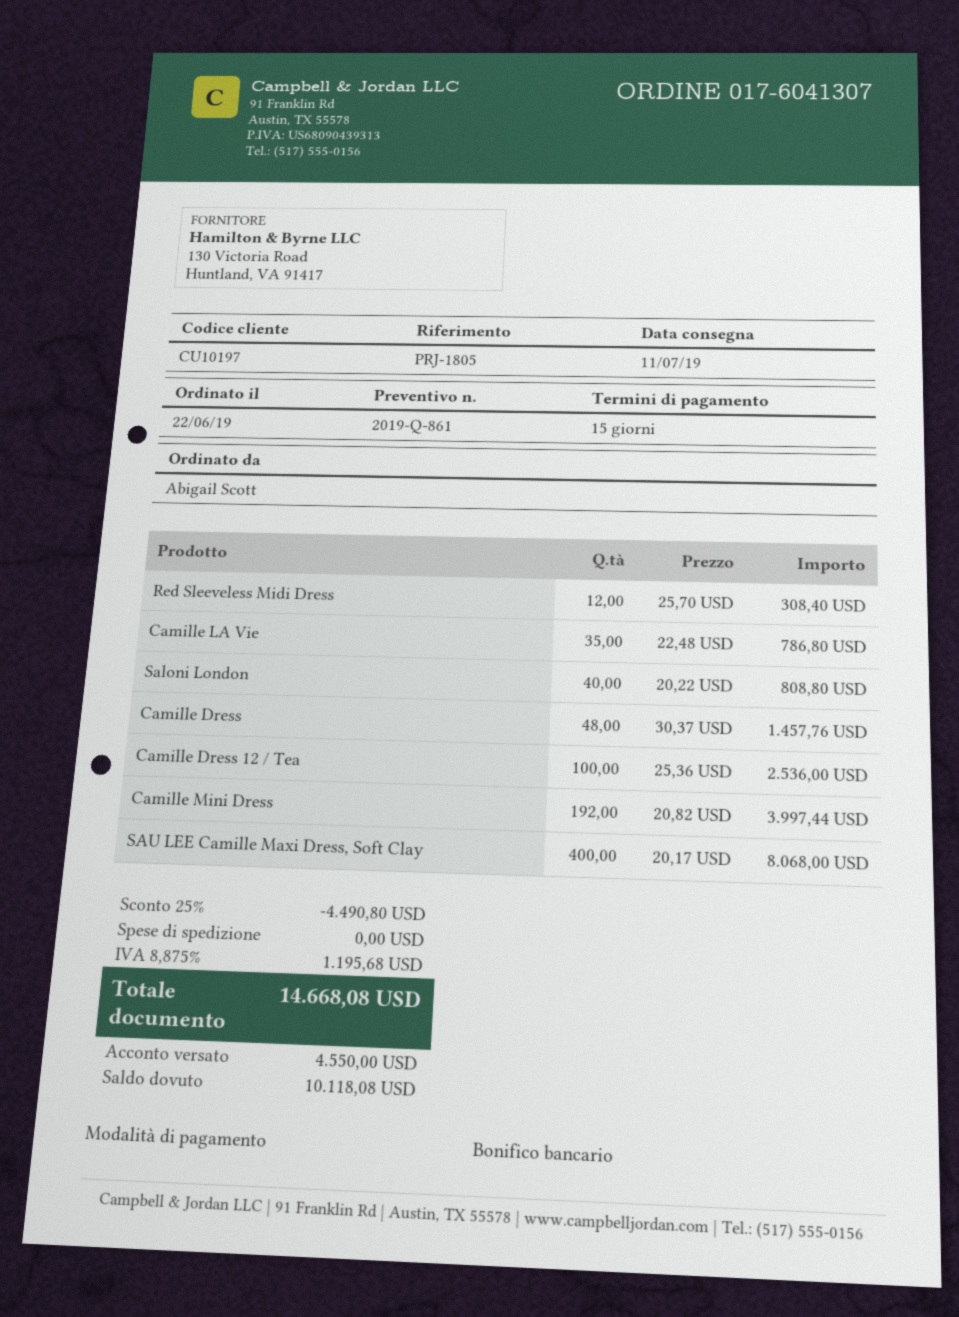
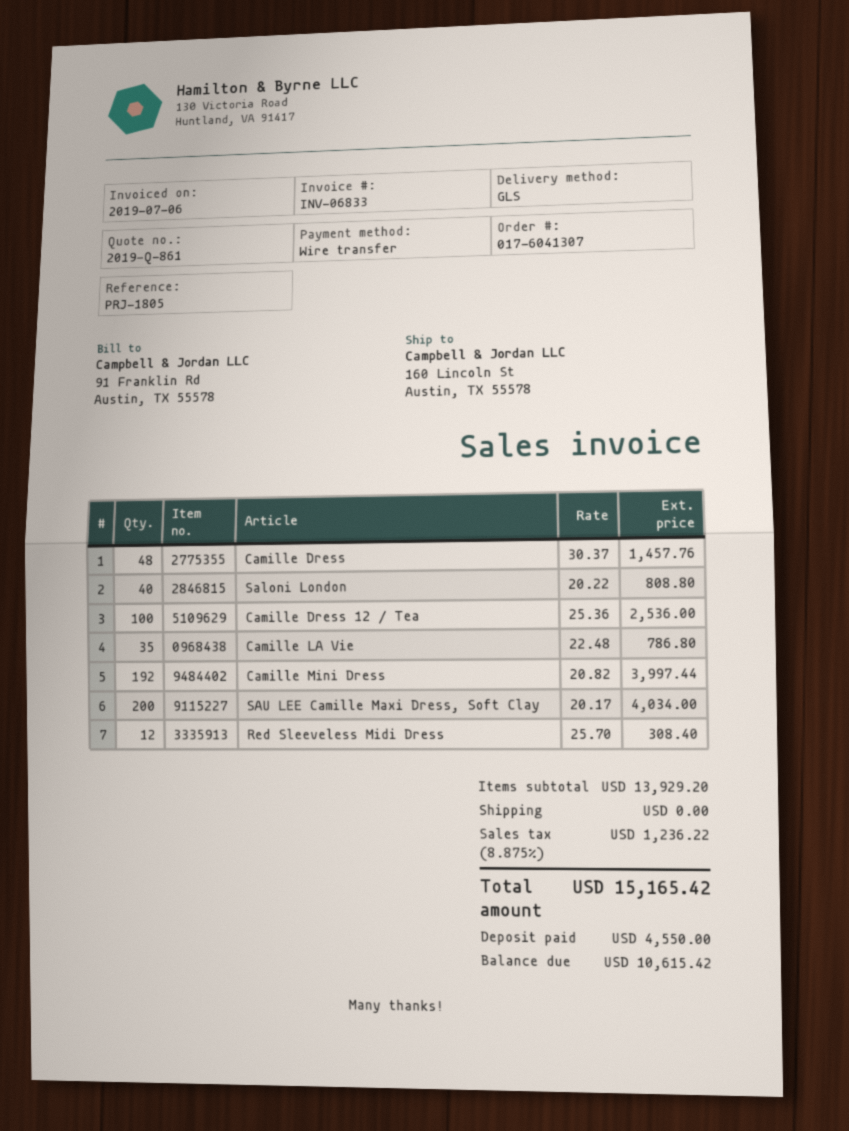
SAU LEE Camille Maxi Dress, Soft Clay: 400 x 20.17 = 8068.00 -> 200 x 20.17 = 4034.00
discount: 25% = 4490.80 -> none
tax: 8.875% = 1195.68 -> 8.875% = 1236.22
total: 14668.08 -> 15165.42
balance: 10118.08 -> 10615.42

